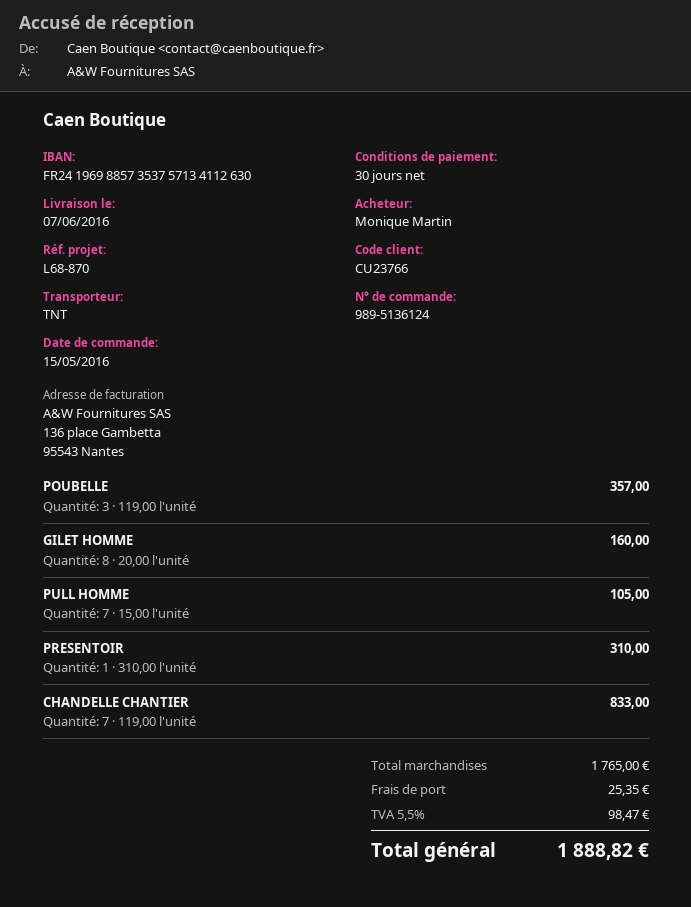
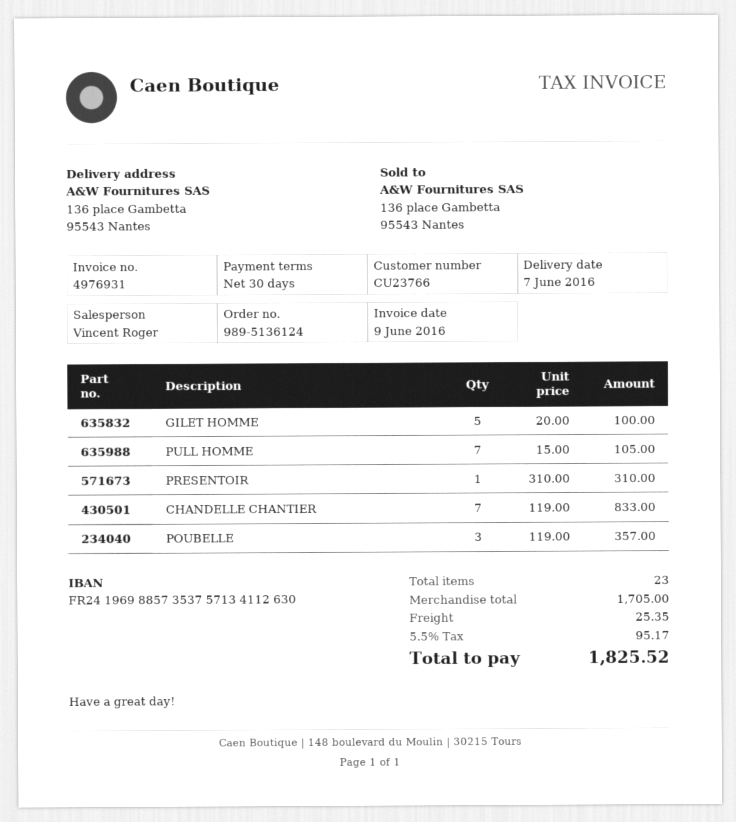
GILET HOMME: 8 x 20.00 = 160.00 -> 5 x 20.00 = 100.00
subtotal: 1765.00 -> 1705.00
tax: 5.5% = 98.47 -> 5.5% = 95.17
total: 1888.82 -> 1825.52

